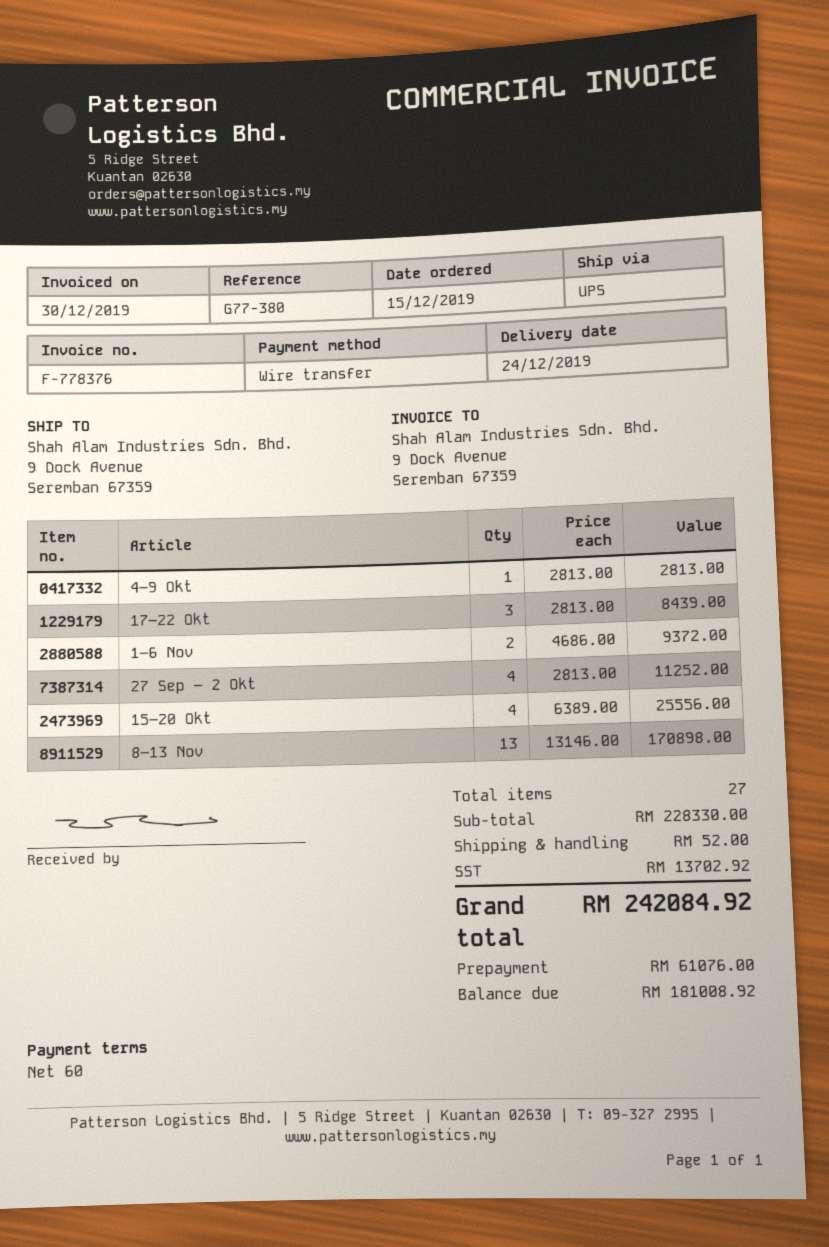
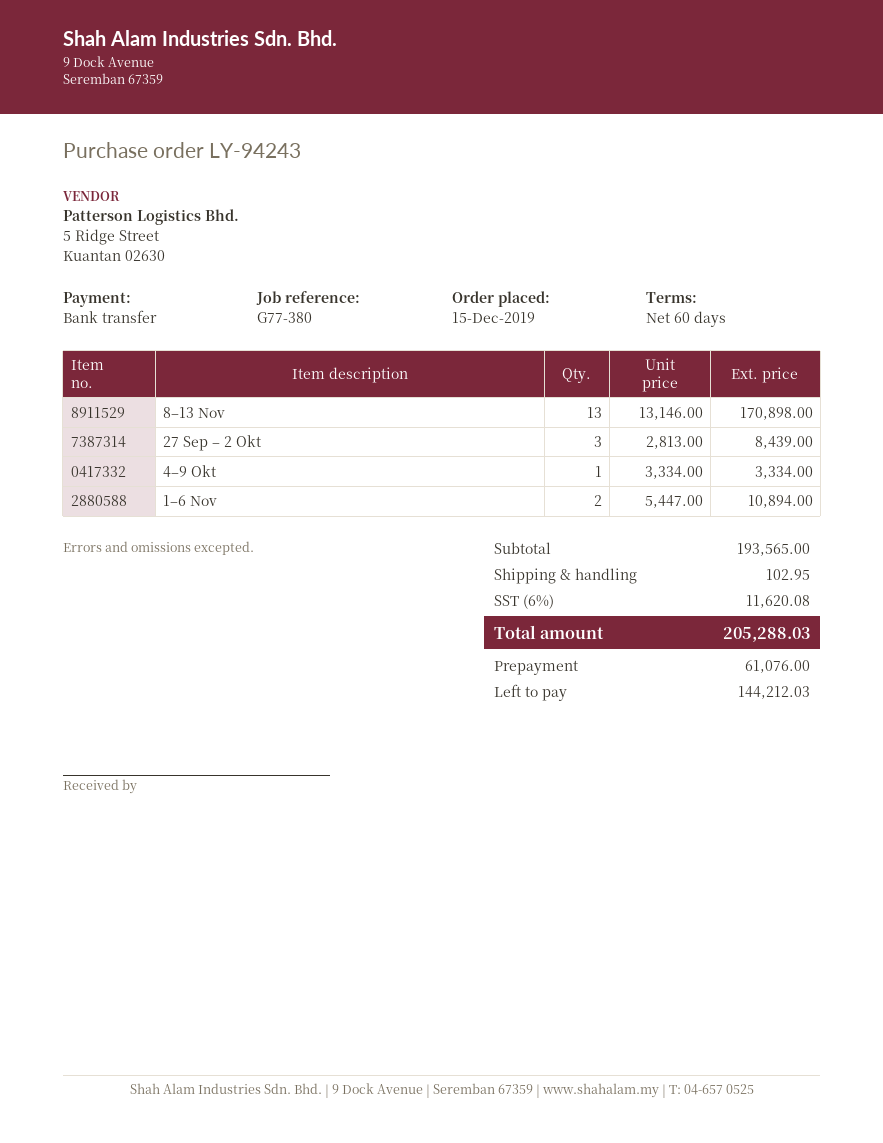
4–9 Okt: 1 x 2813.00 = 2813.00 -> 1 x 3334.00 = 3334.00
17–22 Okt: 3 x 2813.00 = 8439.00 -> none
1–6 Nov: 2 x 4686.00 = 9372.00 -> 2 x 5447.00 = 10894.00
27 Sep – 2 Okt: 4 x 2813.00 = 11252.00 -> 3 x 2813.00 = 8439.00
15–20 Okt: 4 x 6389.00 = 25556.00 -> none
subtotal: 228330.00 -> 193565.00
shipping: 52.00 -> 102.95
tax: 13702.92 -> 11620.08
total: 242084.92 -> 205288.03
balance: 181008.92 -> 144212.03

